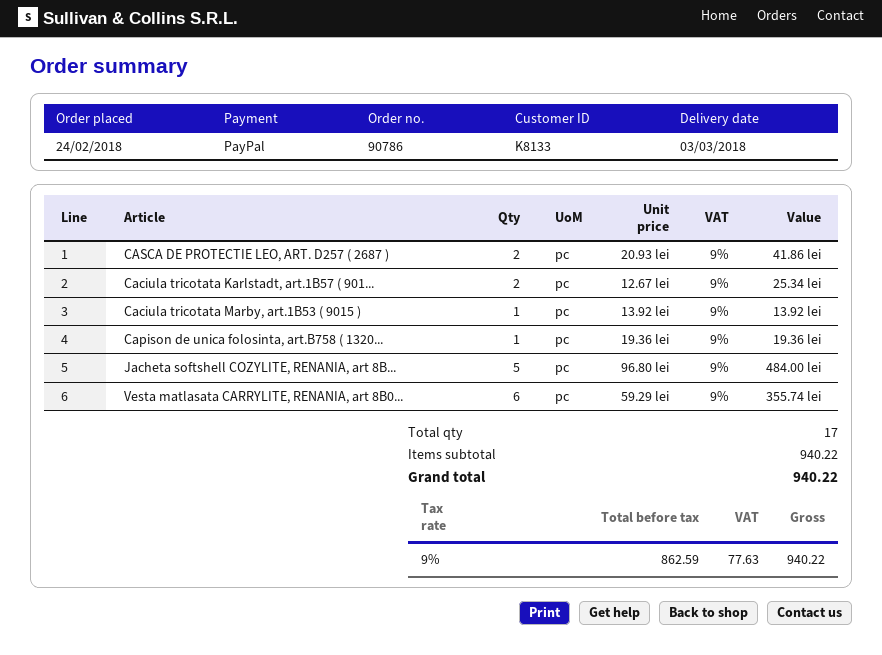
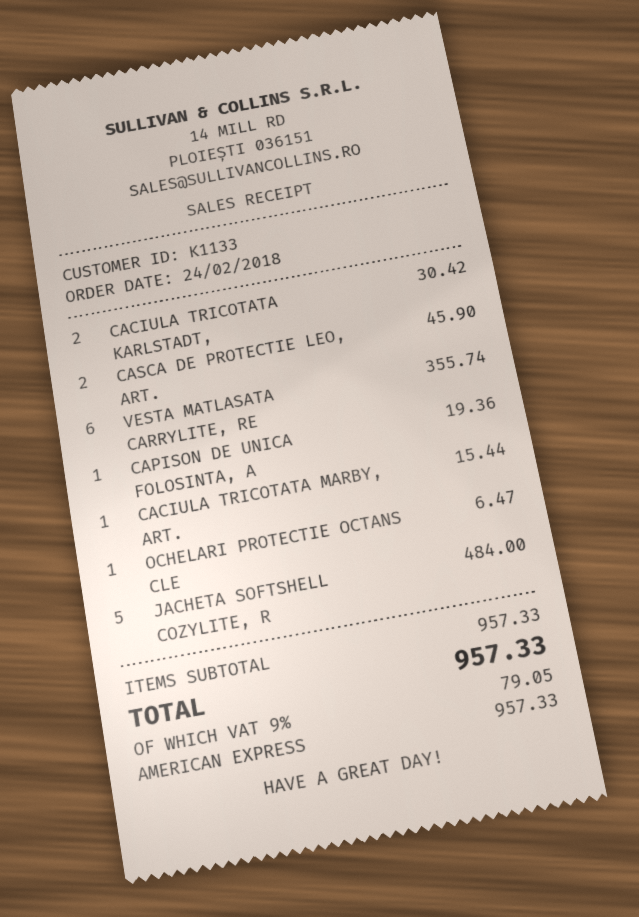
customer number: K8133 -> K1133
payment method: PayPal -> American Express
CASCA DE PROTECTIE LEO, ART. D257 ( 2687 ): 2 for 41.86 -> 2 for 45.90
Caciula tricotata Karlstadt, art.1B57 ( 901...: 2 for 25.34 -> 2 for 30.42
Caciula tricotata Marby, art.1B53 ( 9015 ): 1 for 13.92 -> 1 for 15.44
OCHELARI PROTECTIE OCTANS CLE: none -> 1 for 6.47
subtotal: 940.22 -> 957.33
tax: 9% = 77.63 -> 9% = 79.05
total: 940.22 -> 957.33

